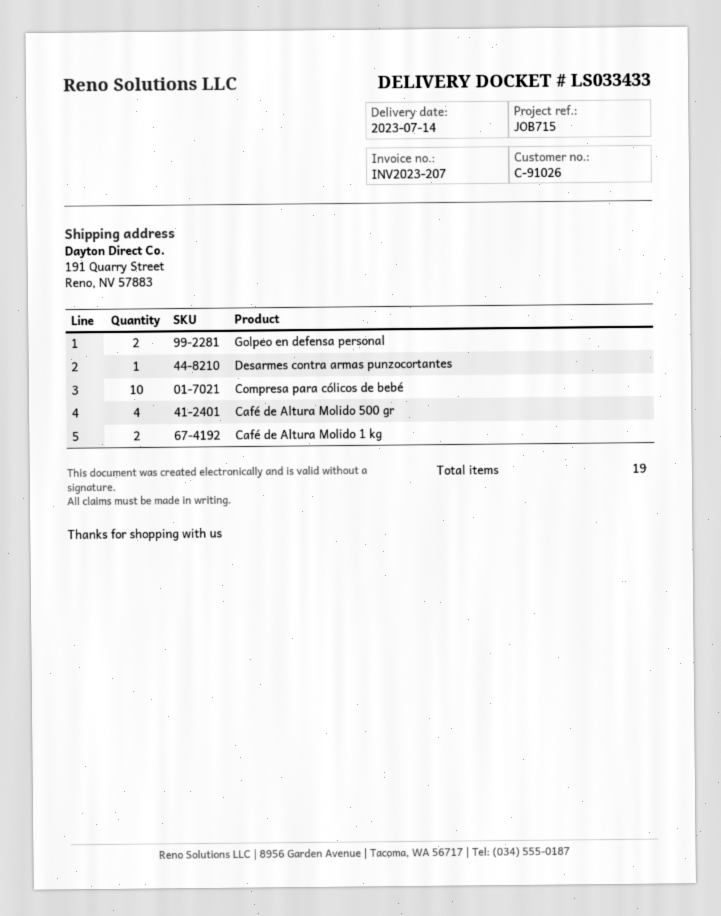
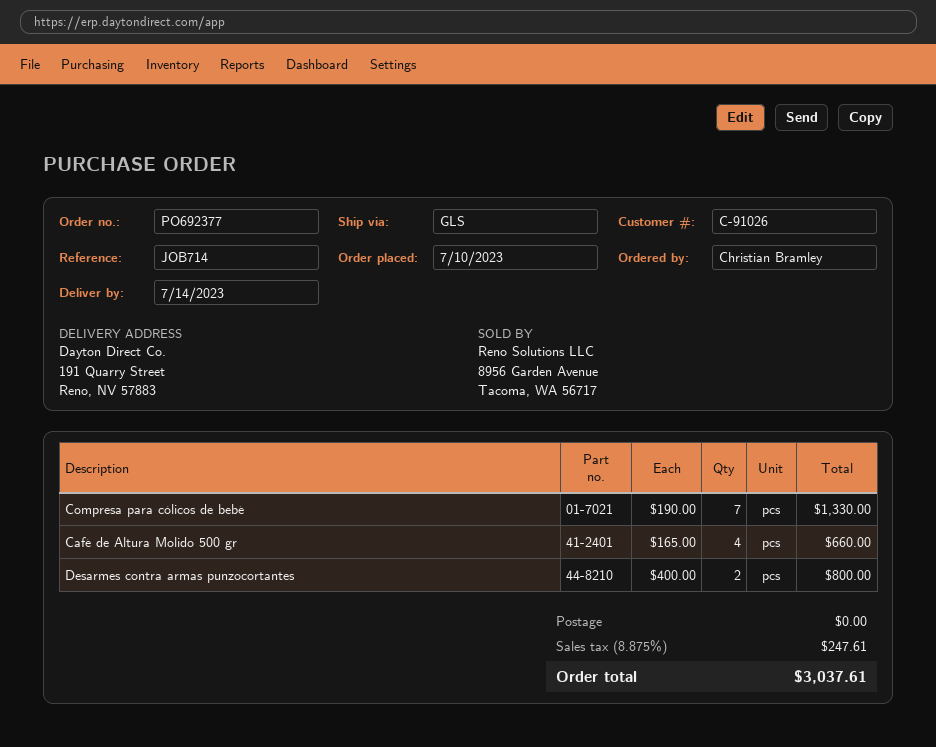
reference: JOB715 -> JOB714
Golpeo en defensa personal: 2 -> none
Desarmes contra armas punzocortantes: 1 -> 2
Compresa para cólicos de bebé: 10 -> 7
Café de Altura Molido 1 kg: 2 -> none

